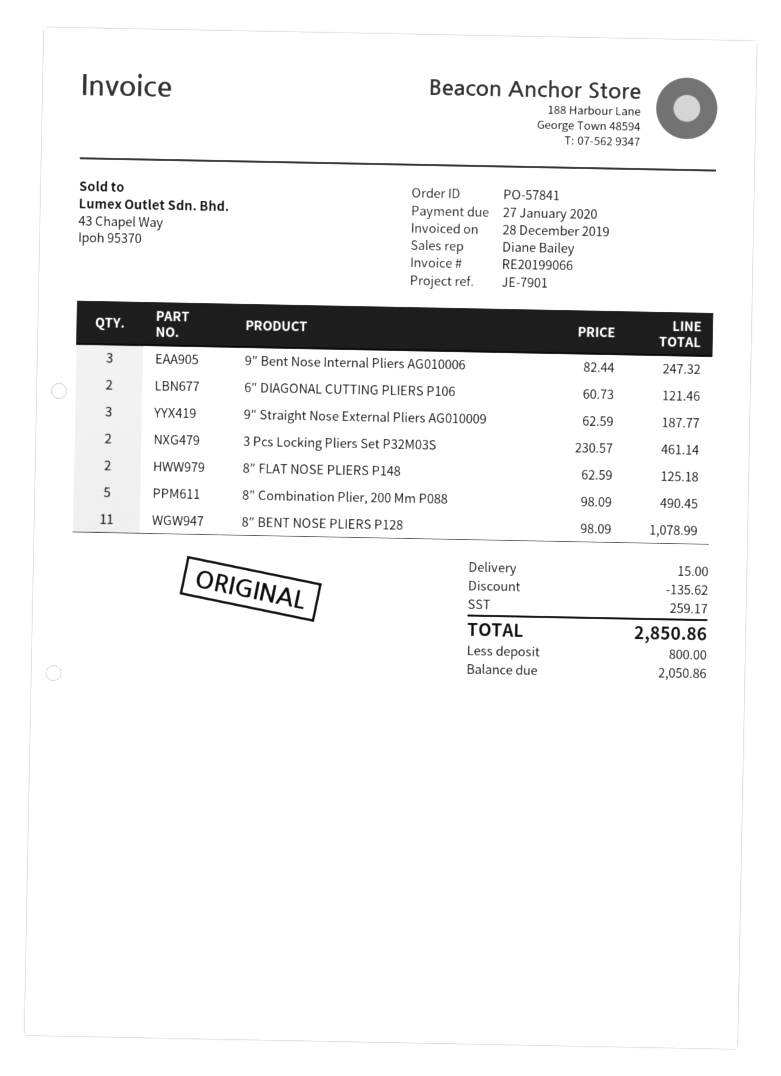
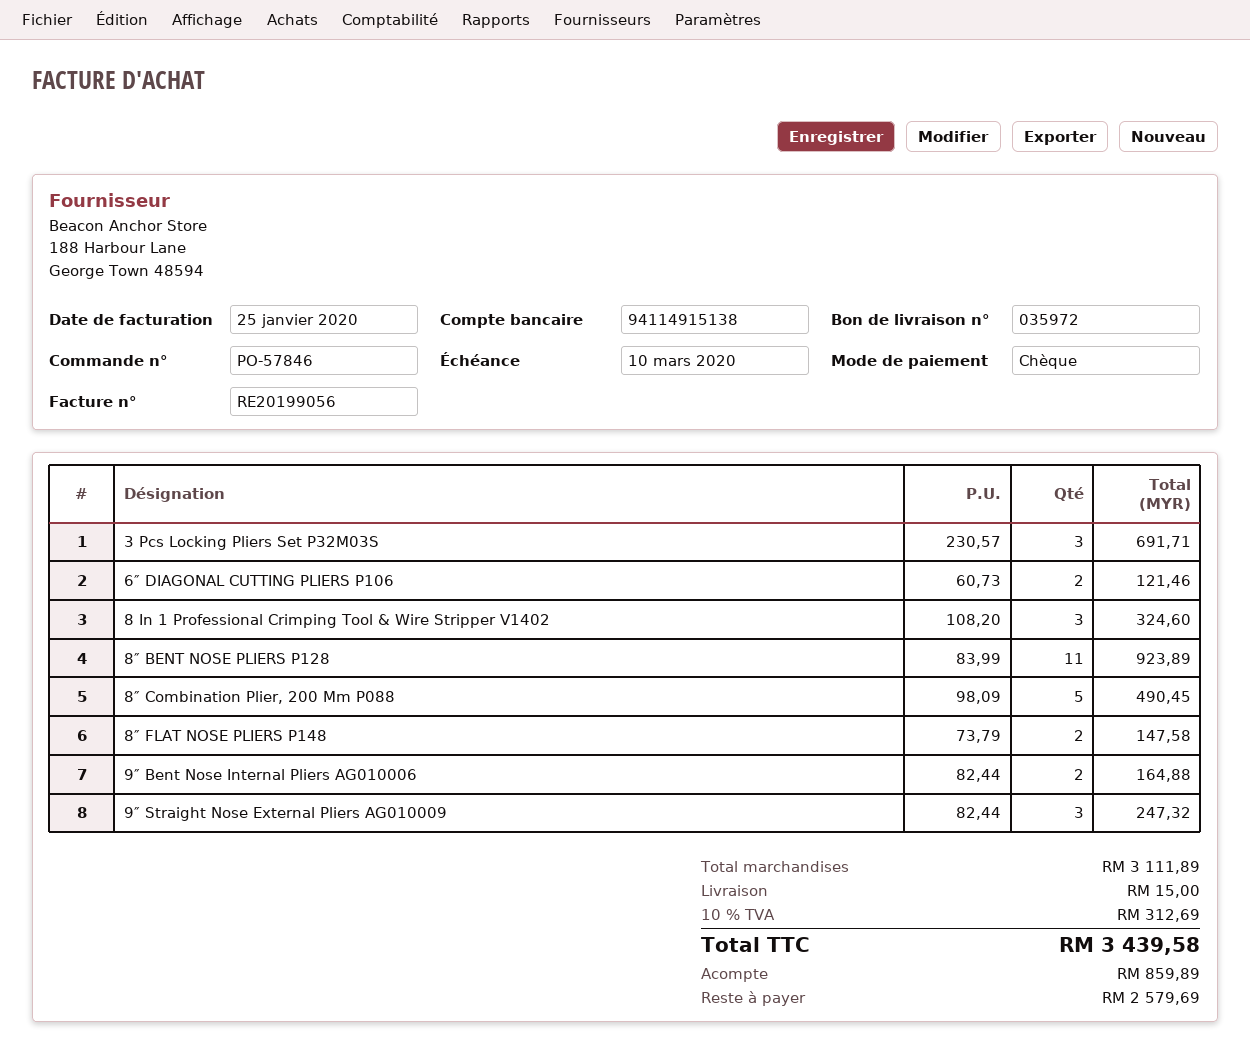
order number: PO-57841 -> PO-57846
invoice number: RE20199066 -> RE20199056
invoice date: 2019-12-28 -> 2020-01-25
due date: 2020-01-27 -> 2020-03-10
9″ Bent Nose Internal Pliers AG010006: 3 x 82.44 = 247.32 -> 2 x 82.44 = 164.88
9″ Straight Nose External Pliers AG010009: 3 x 62.59 = 187.77 -> 3 x 82.44 = 247.32
3 Pcs Locking Pliers Set P32M03S: 2 x 230.57 = 461.14 -> 3 x 230.57 = 691.71
8″ FLAT NOSE PLIERS P148: 2 x 62.59 = 125.18 -> 2 x 73.79 = 147.58
8″ BENT NOSE PLIERS P128: 11 x 98.09 = 1078.99 -> 11 x 83.99 = 923.89
8 In 1 Professional Crimping Tool & Wire Stripper V1402: none -> 3 x 108.20 = 324.60
discount: 135.62 -> none
tax: 259.17 -> 312.69
total: 2850.86 -> 3439.58
deposit: 800.00 -> 859.89
balance: 2050.86 -> 2579.69

